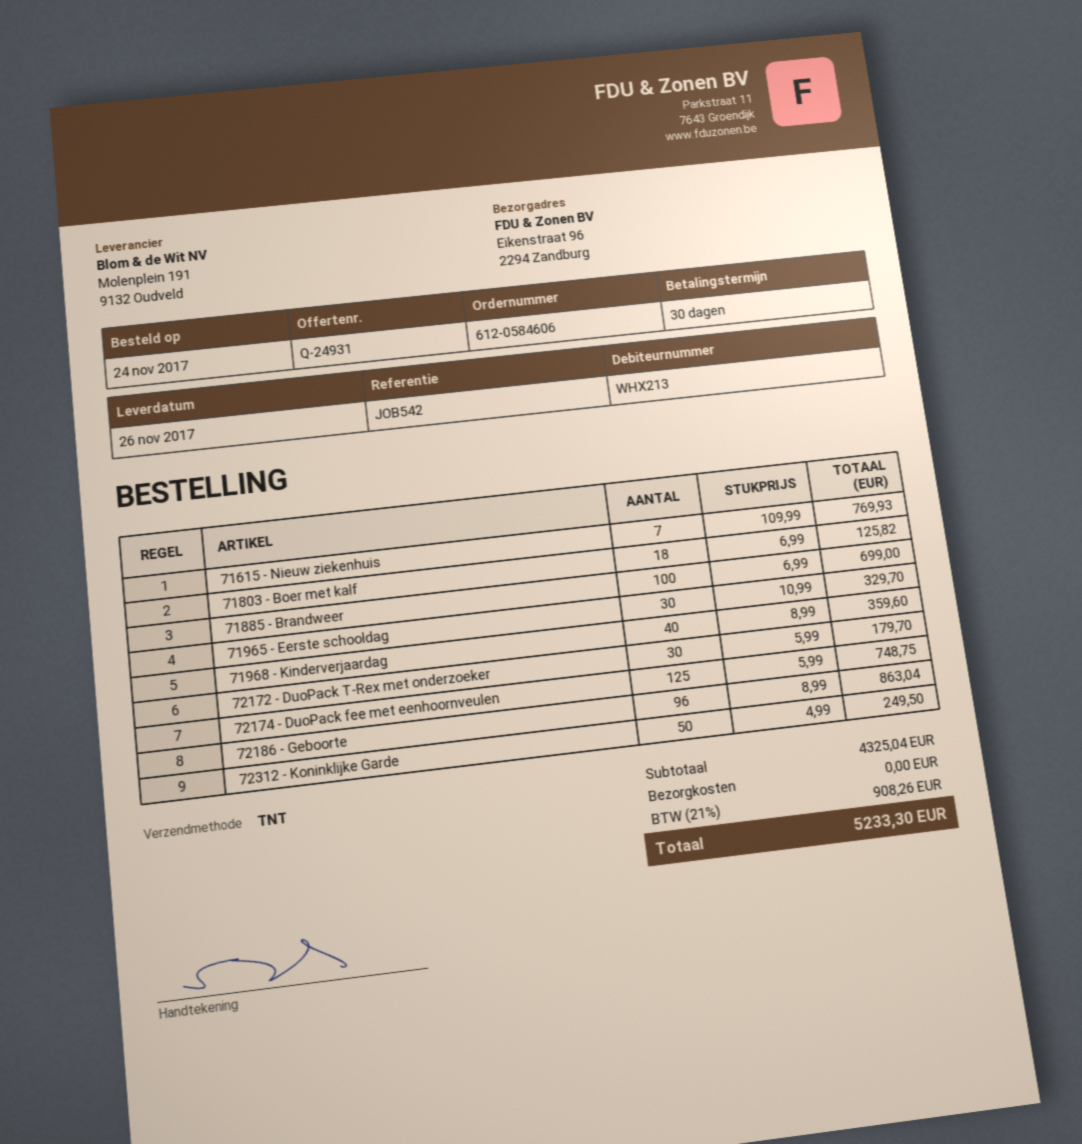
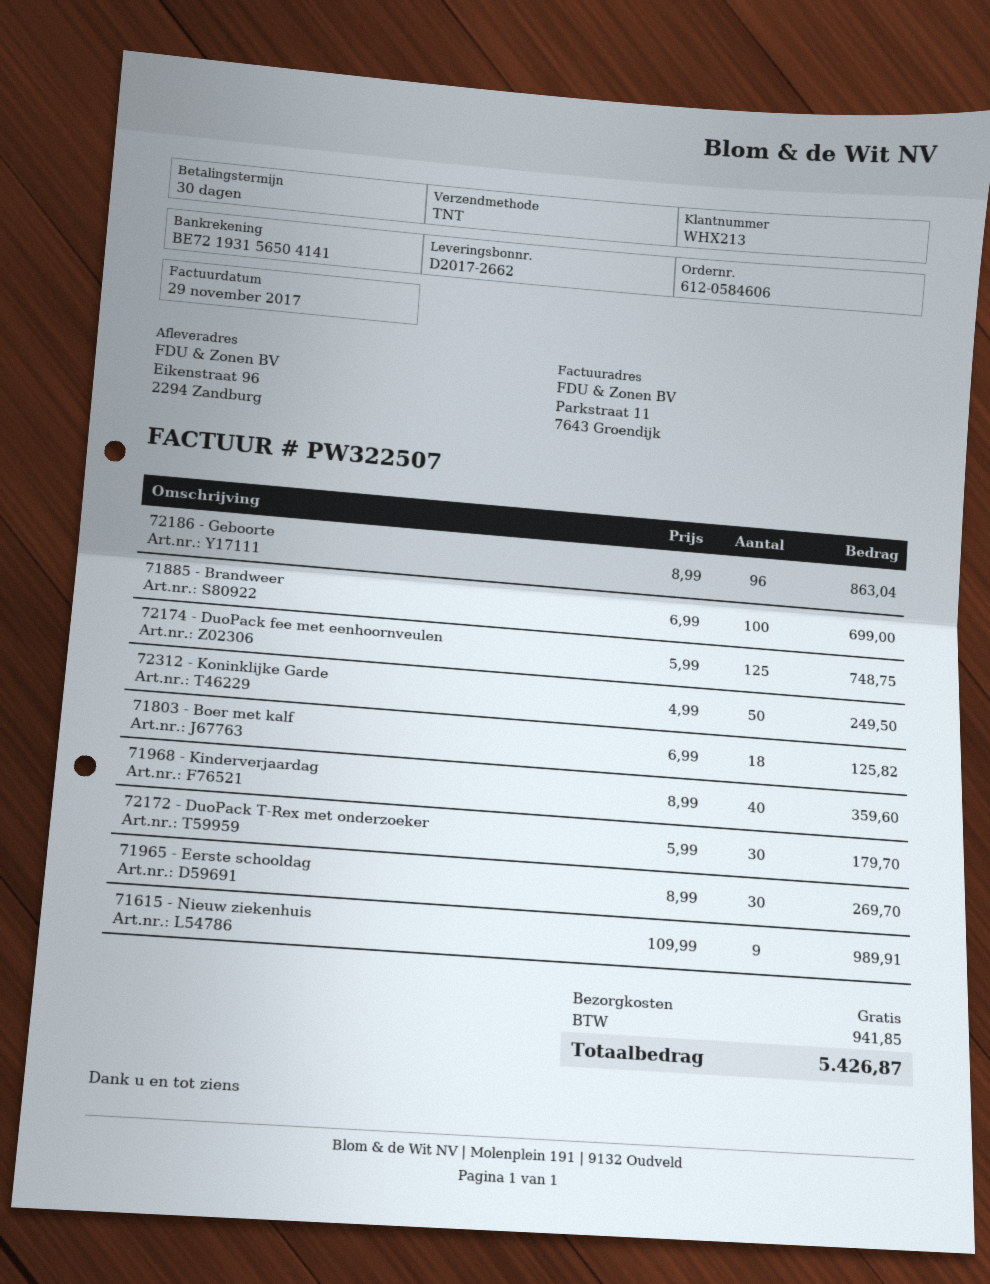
71615 - Nieuw ziekenhuis: 7 x 109.99 = 769.93 -> 9 x 109.99 = 989.91
71965 - Eerste schooldag: 30 x 10.99 = 329.70 -> 30 x 8.99 = 269.70
tax: 908.26 -> 941.85
total: 5233.30 -> 5426.87

